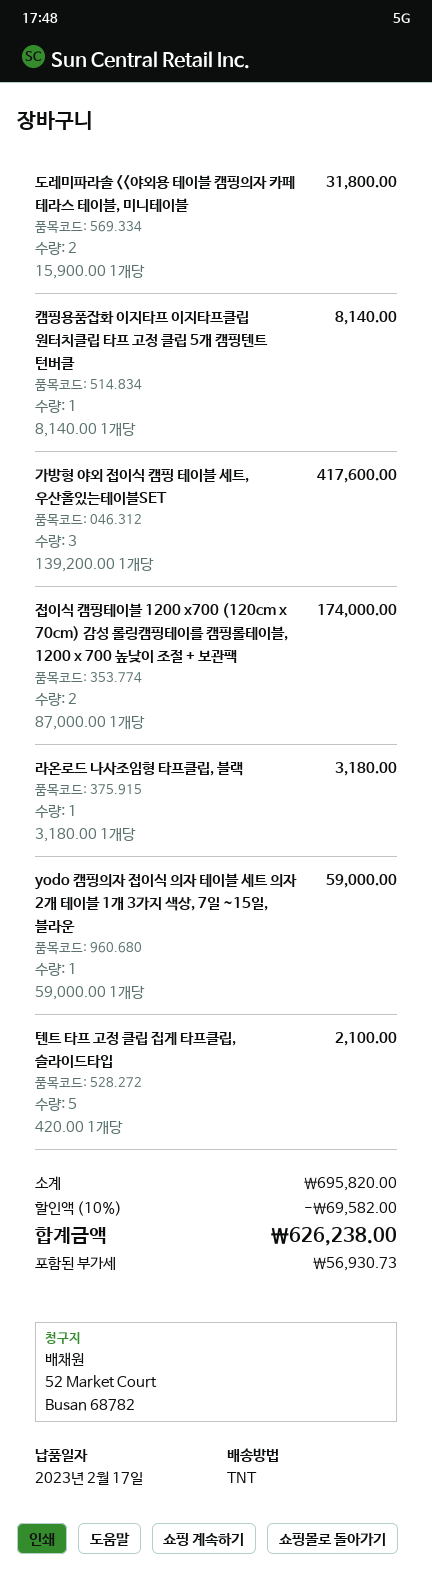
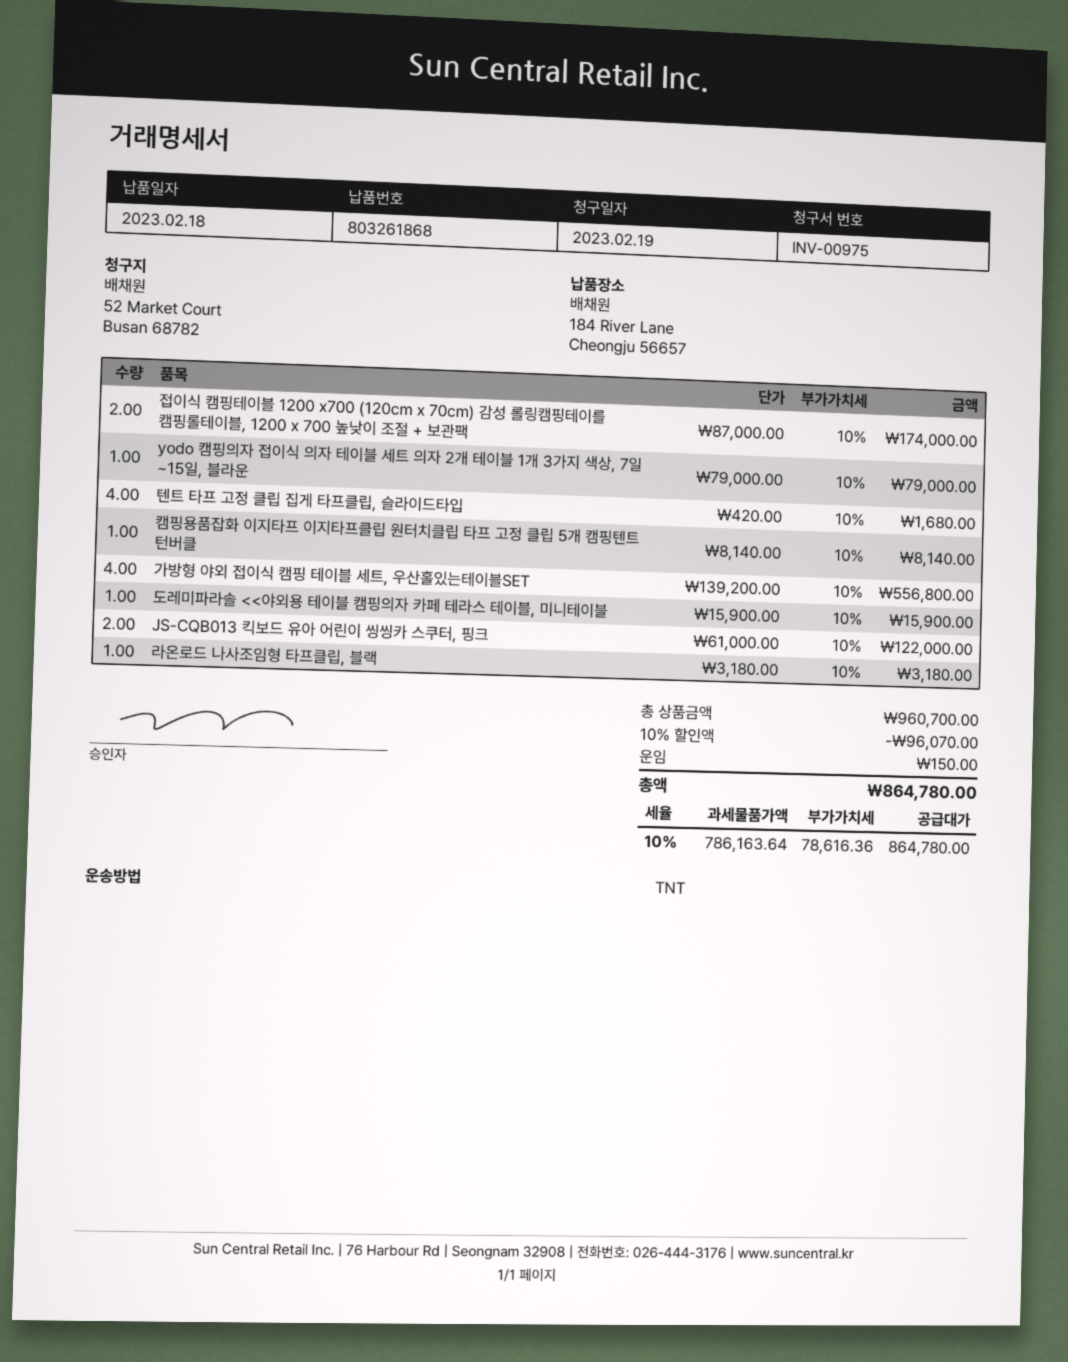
delivery date: 2023-02-17 -> 2023-02-18
도레미파라솔 <<야외용 테이블 캠핑의자 카페 테라스 테이블, 미니테이블: 2 x 15900.00 = 31800.00 -> 1 x 15900.00 = 15900.00
가방형 야외 접이식 캠핑 테이블 세트, 우산홀있는테이블SET: 3 x 139200.00 = 417600.00 -> 4 x 139200.00 = 556800.00
yodo 캠핑의자 접이식 의자 테이블 세트 의자 2개 테이블 1개 3가지 색상, 7일 ~15일, 블라운: 1 x 59000.00 = 59000.00 -> 1 x 79000.00 = 79000.00
텐트 타프 고정 클립 집게 타프클립, 슬라이드타입: 5 x 420.00 = 2100.00 -> 4 x 420.00 = 1680.00
JS-CQB013 킥보드 유아 어린이 씽씽카 스쿠터, 핑크: none -> 2 x 61000.00 = 122000.00
subtotal: 695820.00 -> 960700.00
discount: 10% = 69582.00 -> 10% = 96070.00
shipping: none -> 150.00
tax: 56930.73 -> 78616.36
total: 626238.00 -> 864780.00

